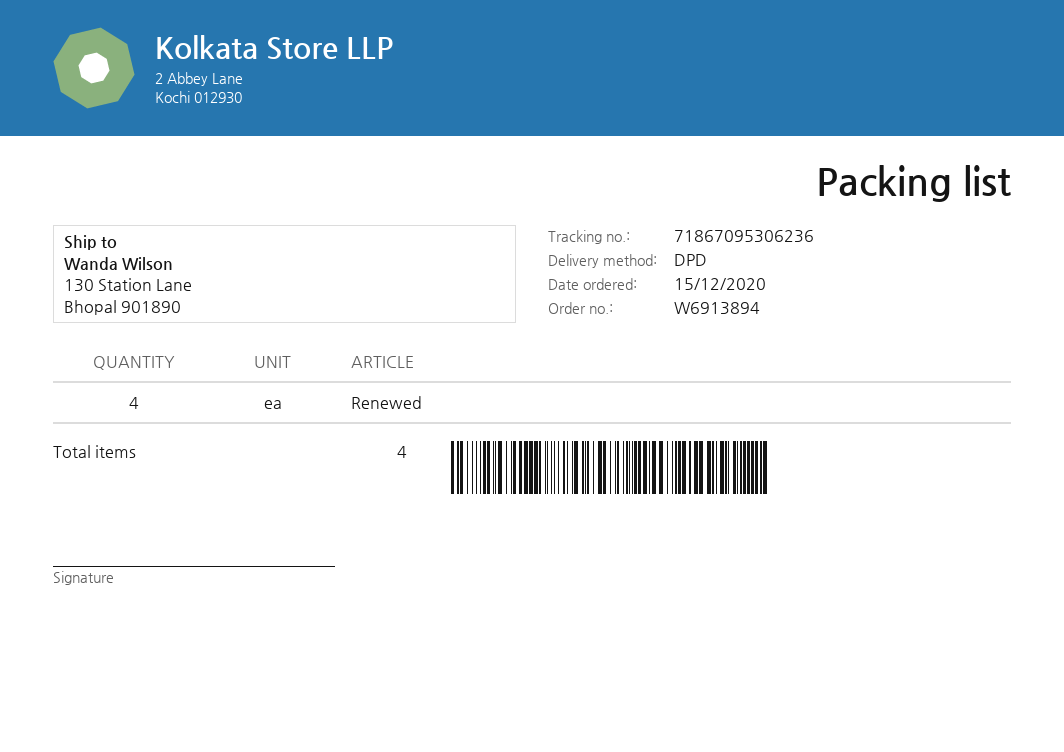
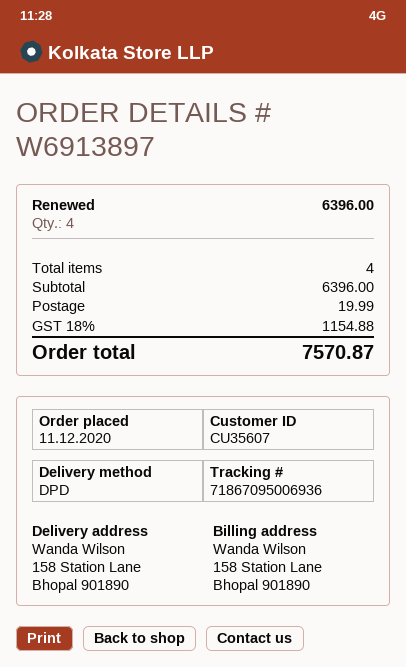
order number: W6913894 -> W6913897
order date: 2020-12-15 -> 2020-12-11
tracking number: 71867095306236 -> 71867095006936
ship to: 130 Station Lane, Bhopal 901890 -> 158 Station Lane, Bhopal 901890

